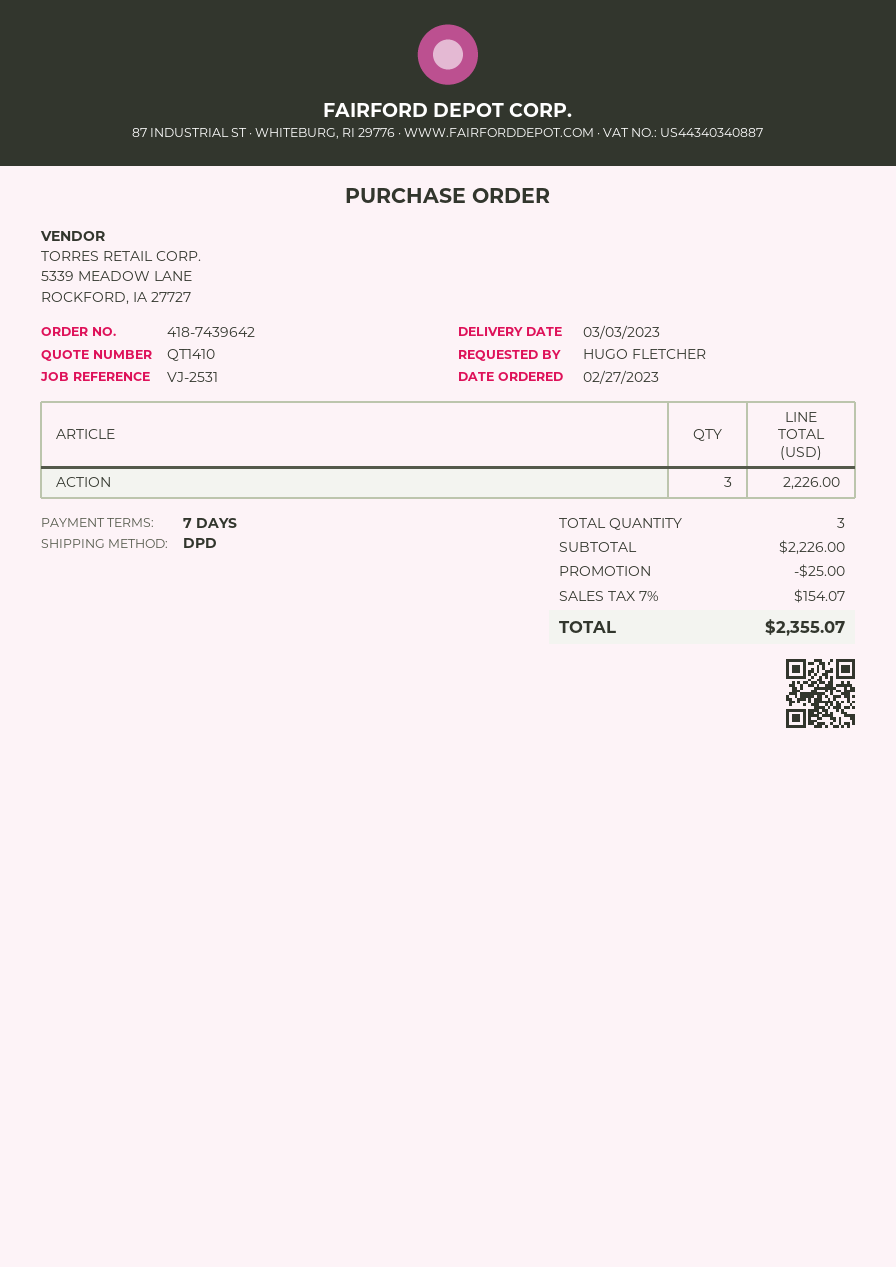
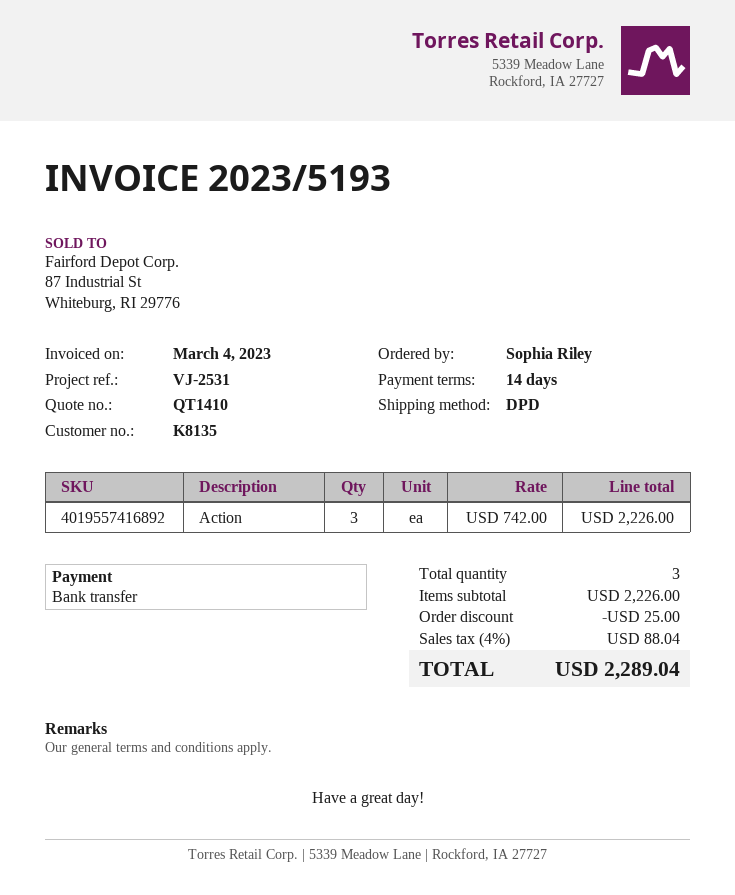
payment terms: 7 days -> 14 days
ordered by: HUGO FLETCHER -> Sophia Riley
tax: 7% = 154.07 -> 4% = 88.04
total: 2355.07 -> 2289.04

